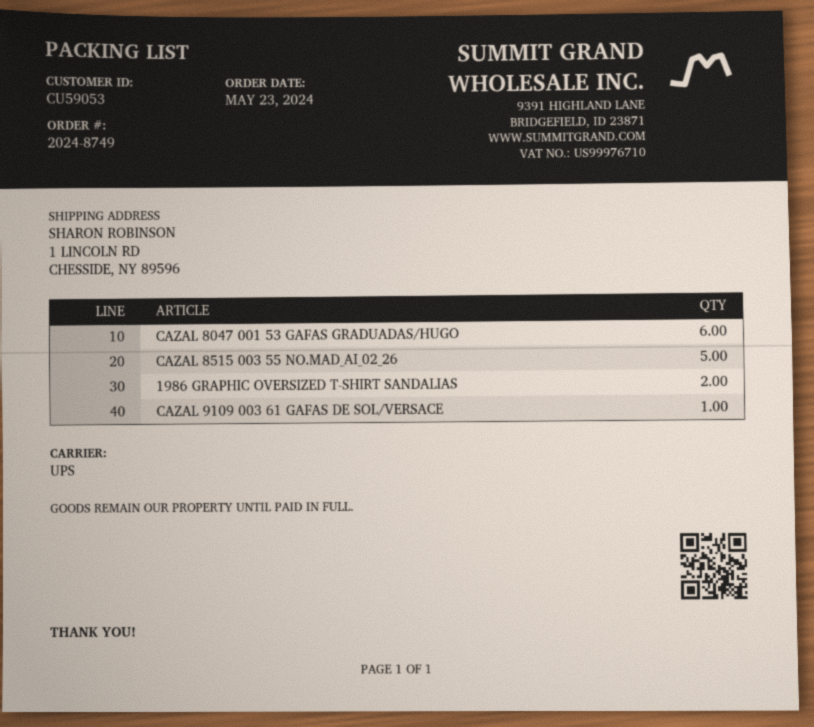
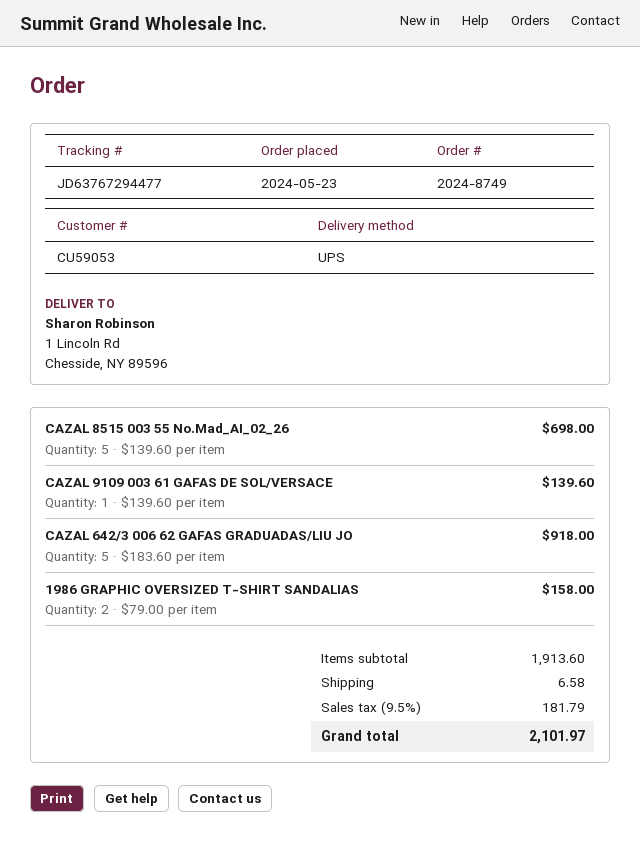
CAZAL 8047 001 53 GAFAS GRADUADAS/HUGO: 6 -> none
CAZAL 642/3 006 62 GAFAS GRADUADAS/LIU JO: none -> 5

